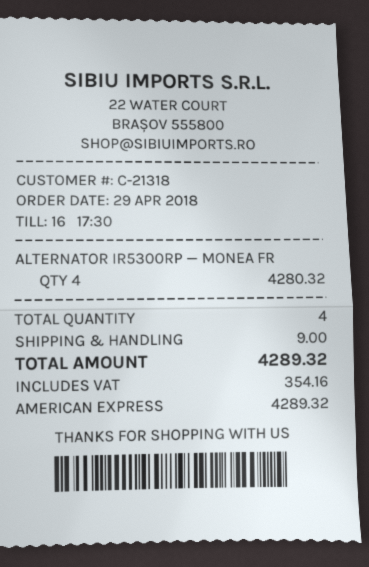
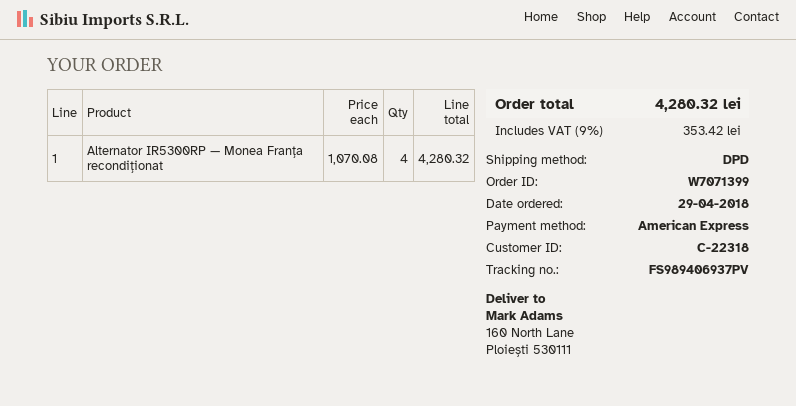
customer number: C-21318 -> C-22318
shipping: 9.00 -> none
tax: 354.16 -> 353.42
total: 4289.32 -> 4280.32

